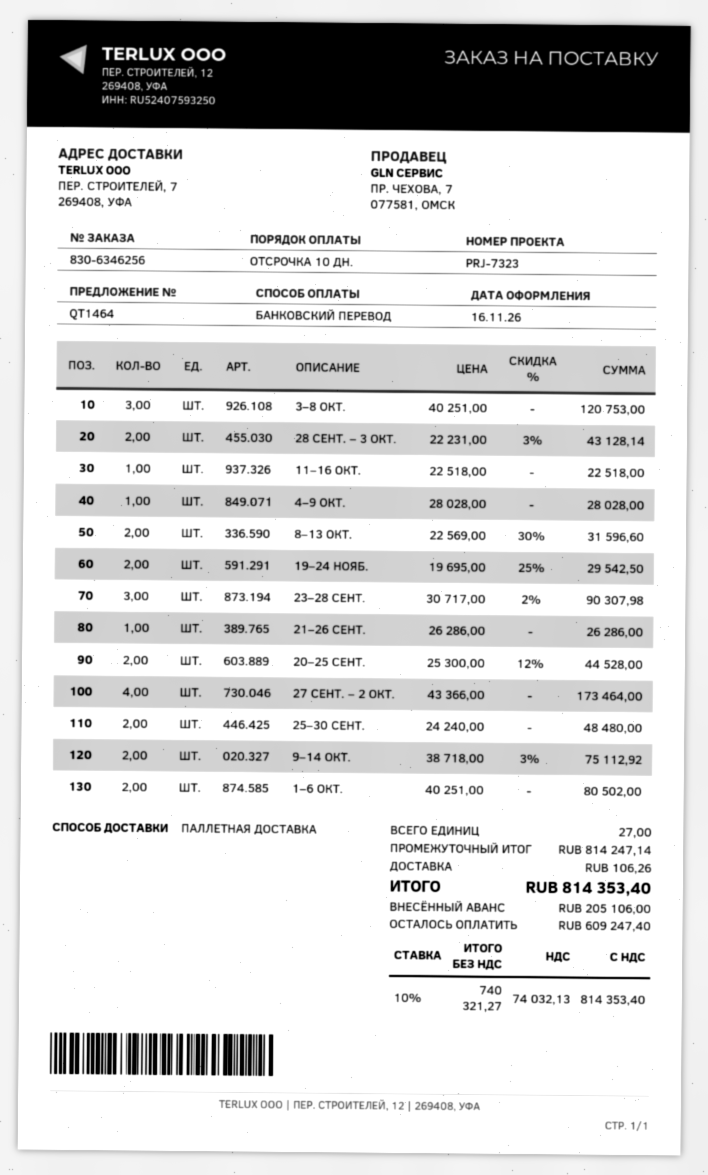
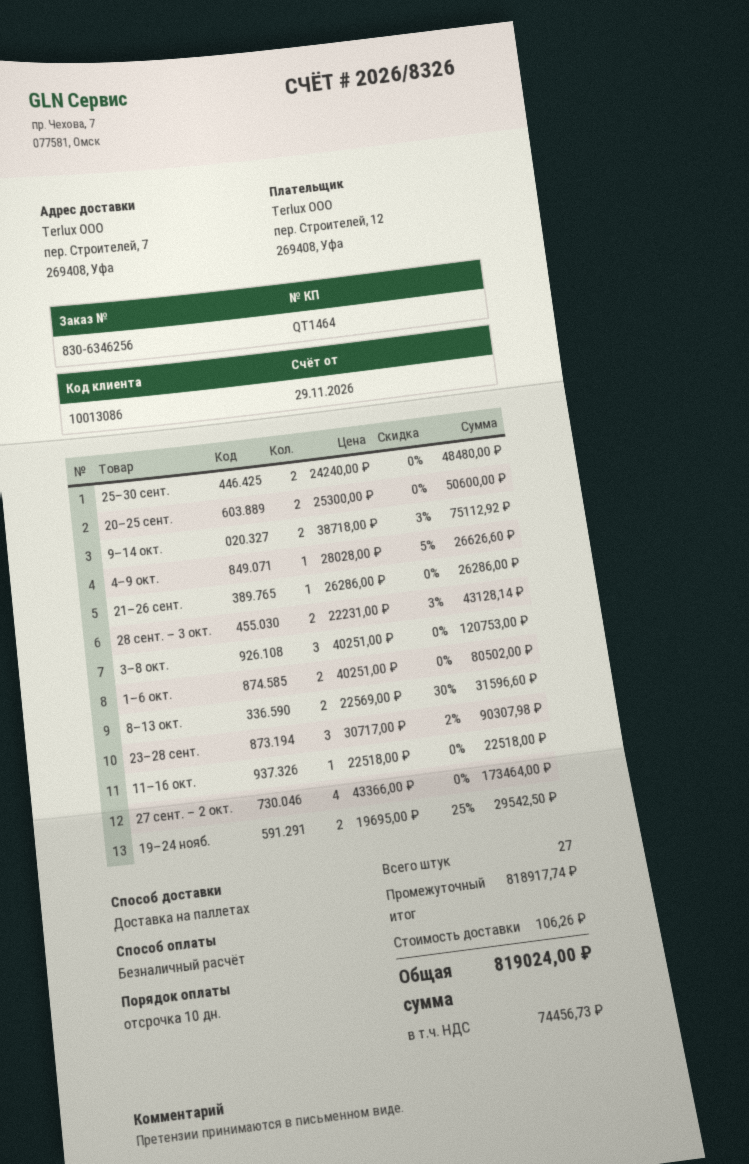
4–9 ОКТ.: 1 x 28028.00 = 28028.00 -> 1 x 28028.00 - 5% = 26626.60
20–25 СЕНТ.: 2 x 25300.00 - 12% = 44528.00 -> 2 x 25300.00 = 50600.00
subtotal: 814247.14 -> 818917.74
tax: 74032.13 -> 74456.73
total: 814353.40 -> 819024.00

